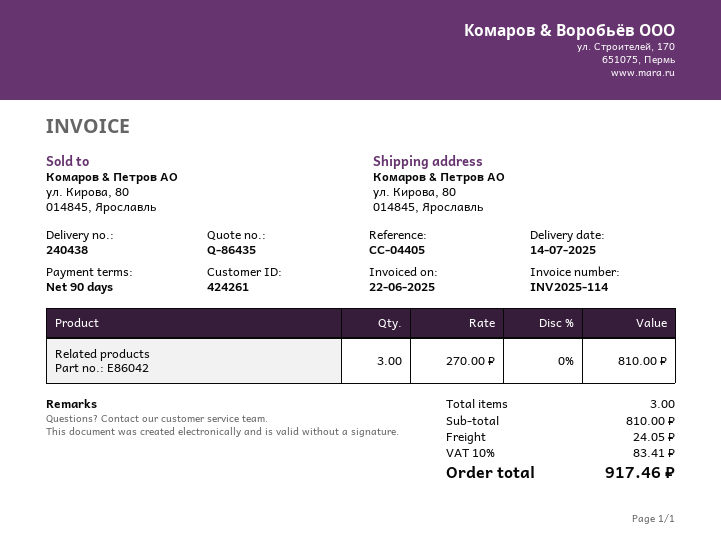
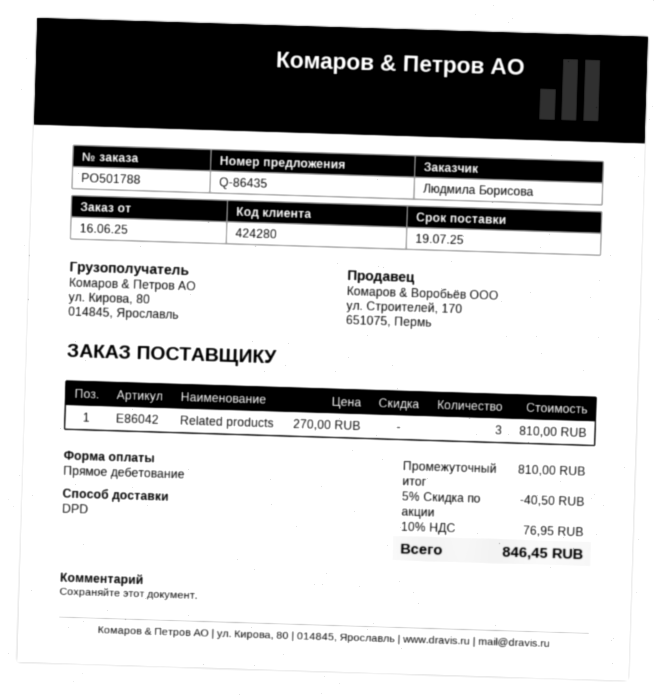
delivery date: 2025-07-14 -> 2025-07-19
customer number: 424261 -> 424280
discount: none -> 5% = 40.50
shipping: 24.05 -> none
tax: 10% = 83.41 -> 10% = 76.95
total: 917.46 -> 846.45

